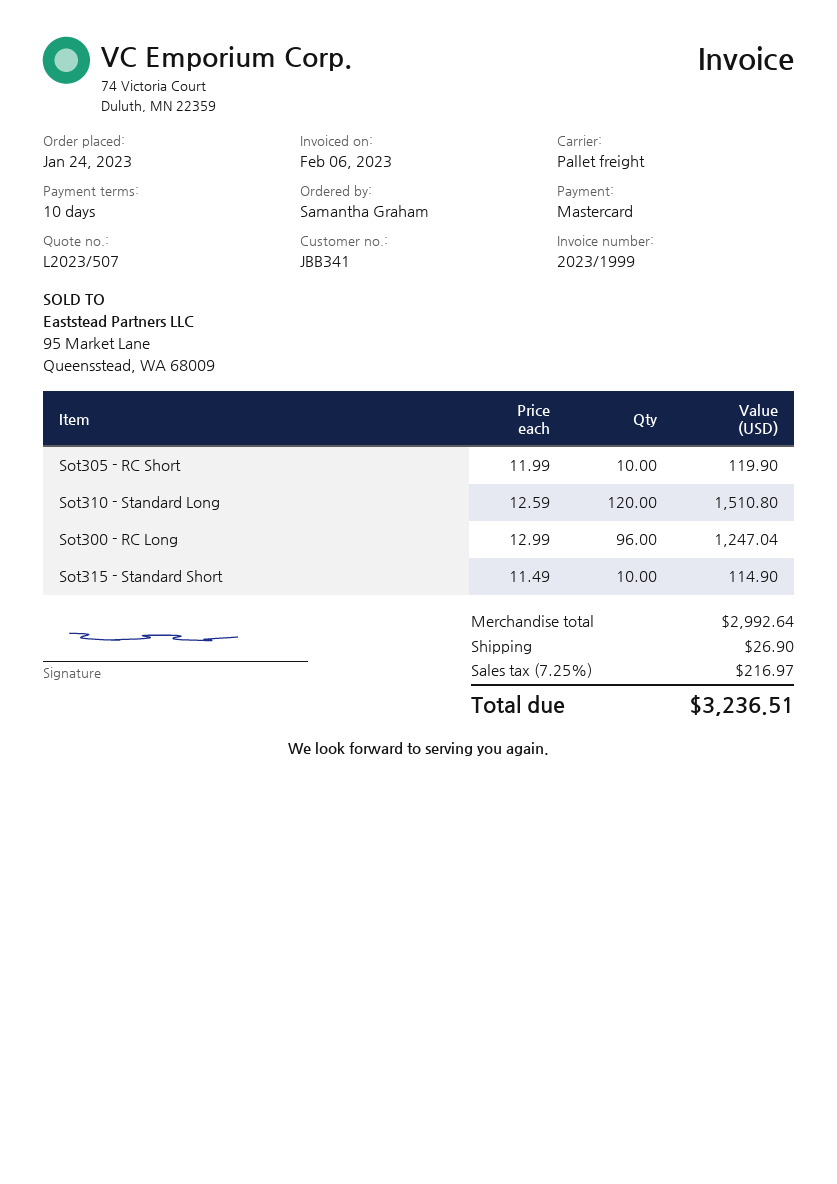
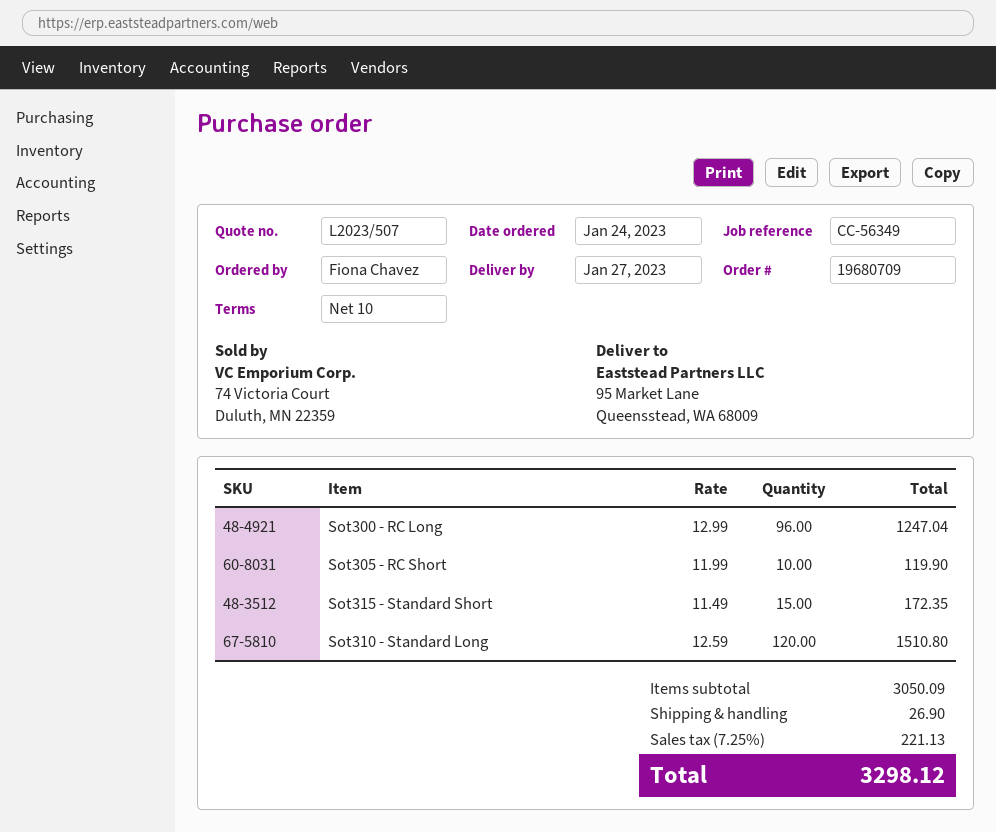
ordered by: Samantha Graham -> Fiona Chavez
Sot315 - Standard Short: 10 x 11.49 = 114.90 -> 15 x 11.49 = 172.35
subtotal: 2992.64 -> 3050.09
tax: 7.25% = 216.97 -> 7.25% = 221.13
total: 3236.51 -> 3298.12

